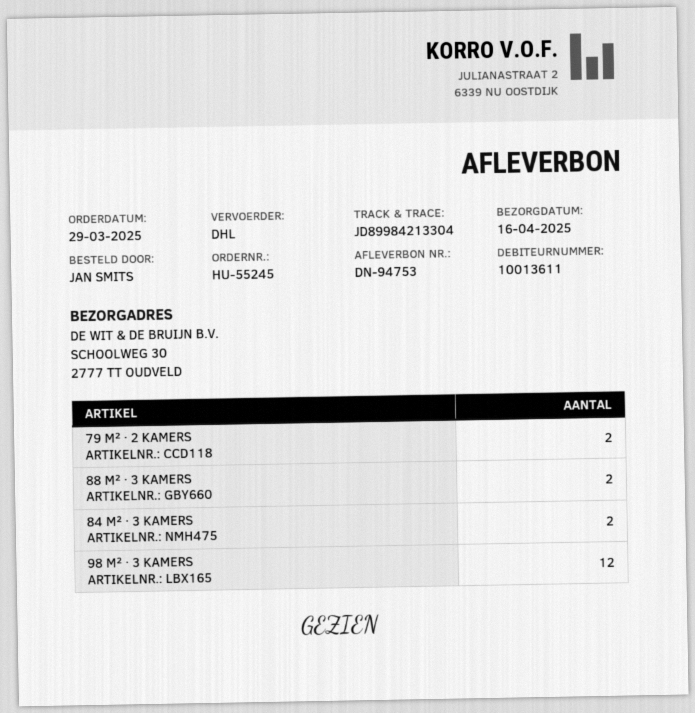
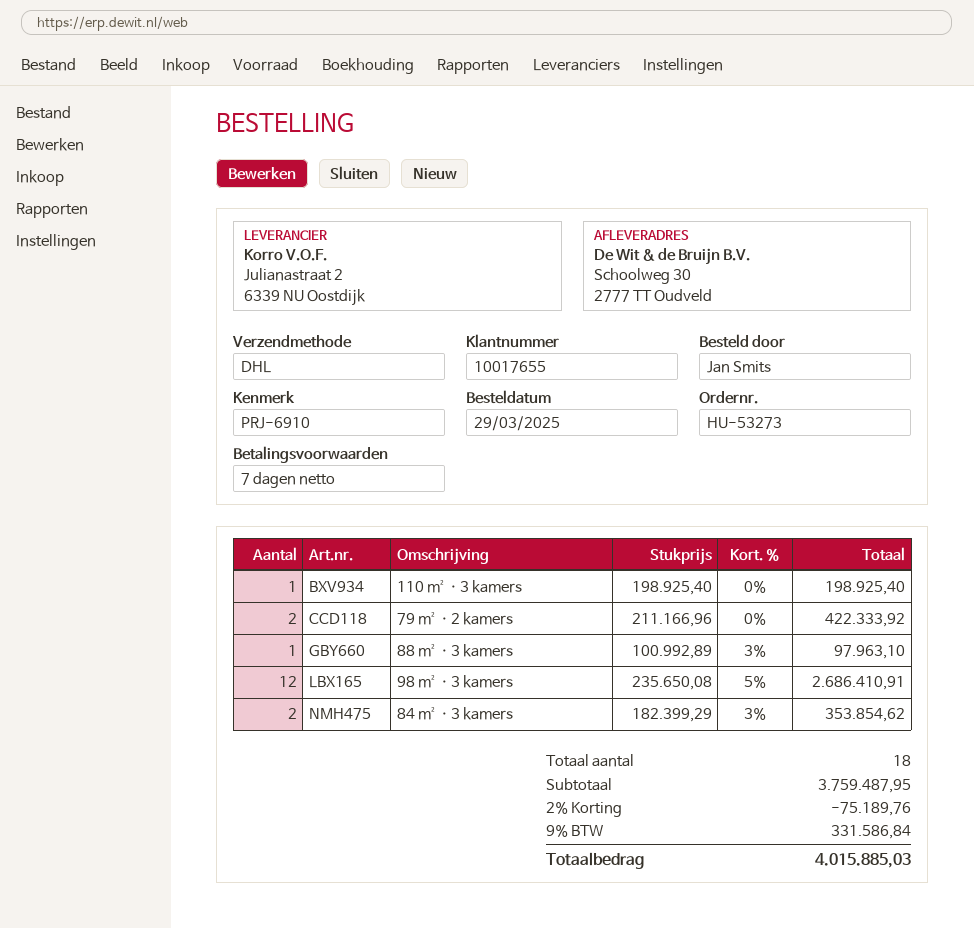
order number: HU-55245 -> HU-53273
customer number: 10013611 -> 10017655
88 M² · 3 KAMERS: 2 -> 1
110 m² · 3 kamers: none -> 1

